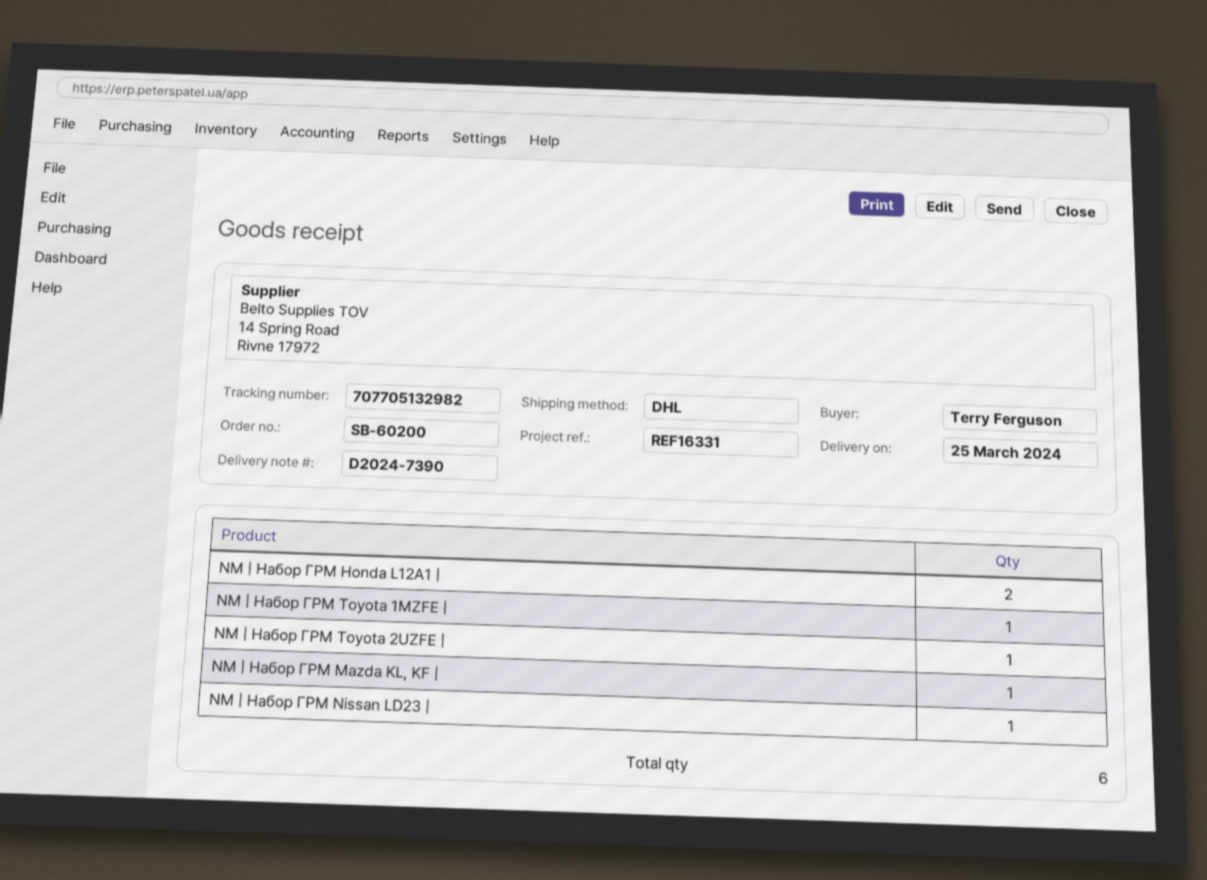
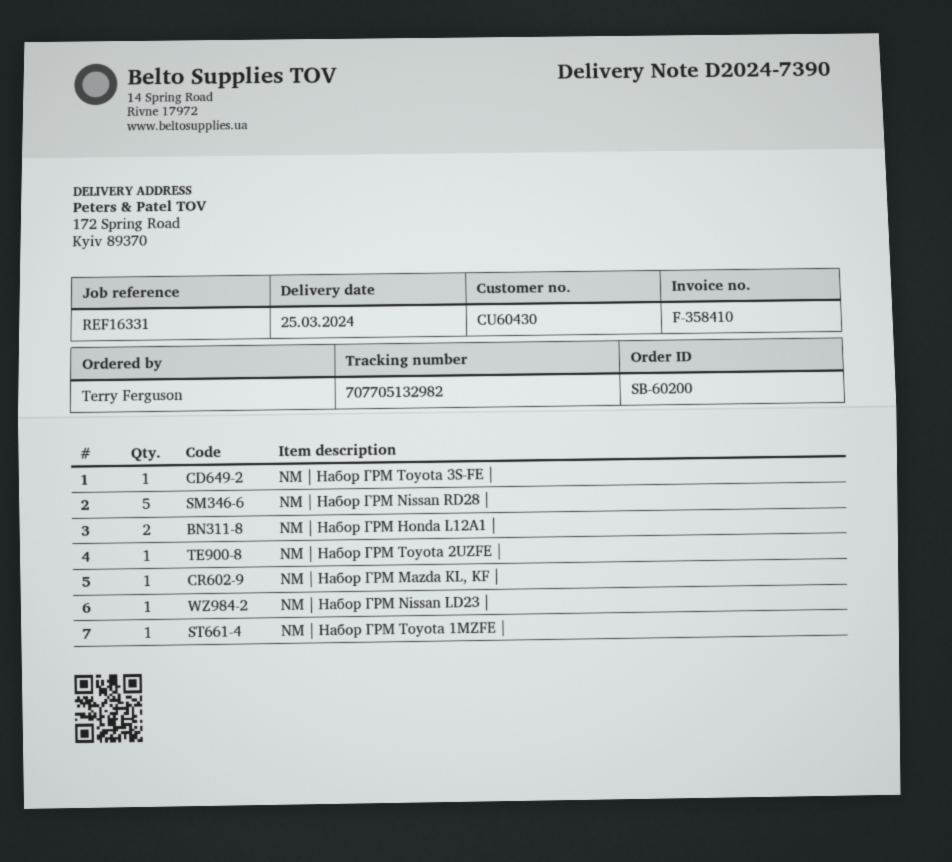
NM | Набор ГРМ Toyota 3S-FE |: none -> 1
NM | Набор ГРМ Nissan RD28 |: none -> 5

